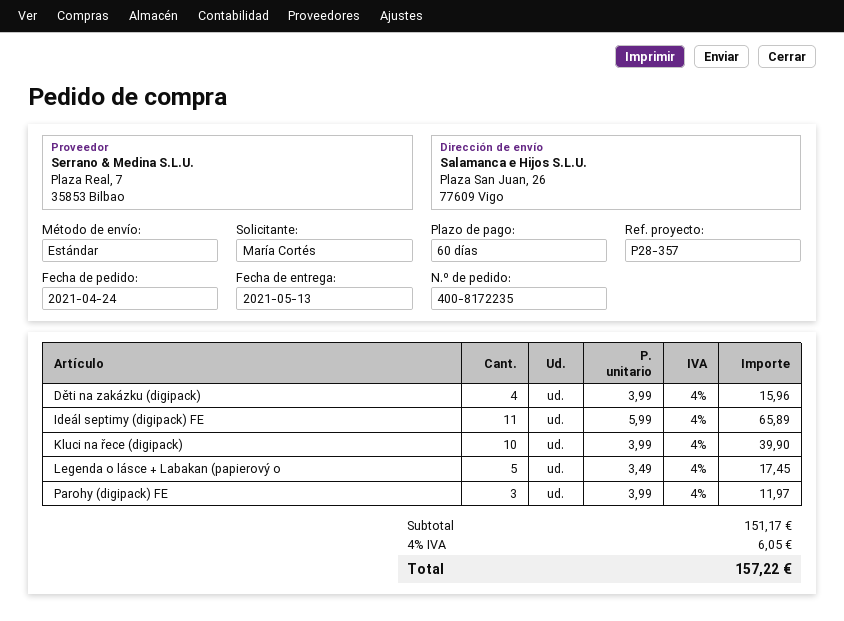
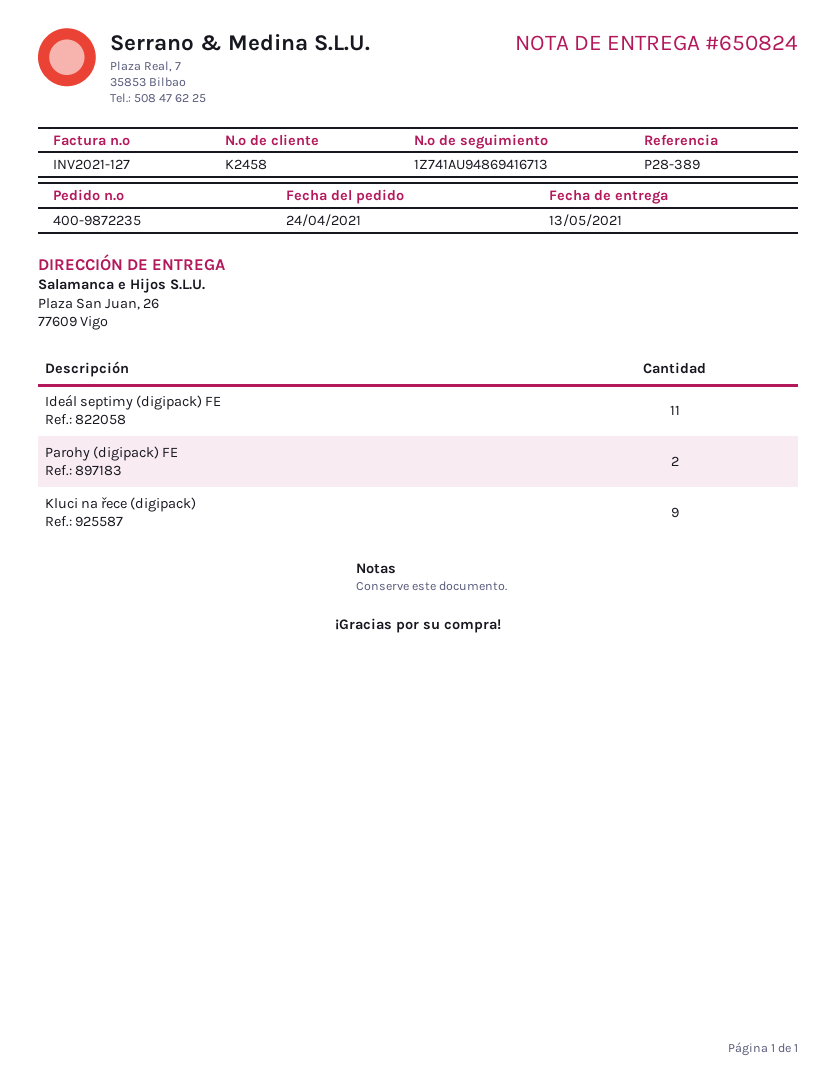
order number: 400-8172235 -> 400-9872235
reference: P28-357 -> P28-389
Děti na zakázku (digipack): 4 -> none
Kluci na řece (digipack): 10 -> 9
Legenda o lásce + Labakan (papierový o: 5 -> none
Parohy (digipack) FE: 3 -> 2

